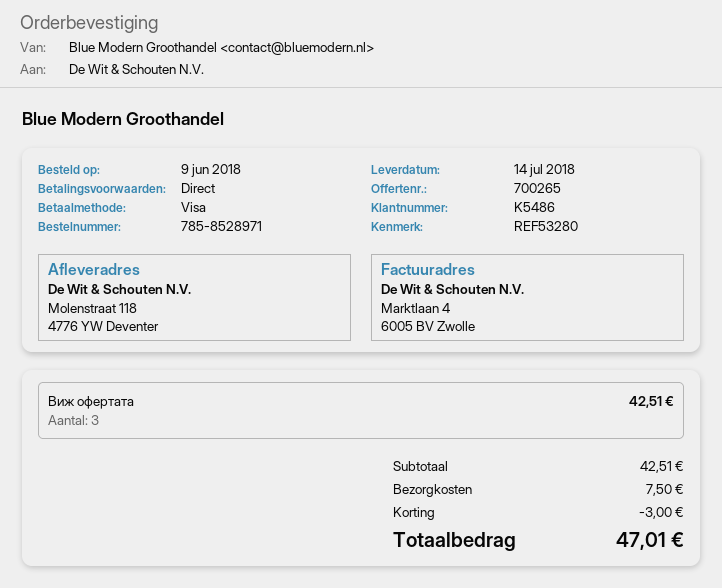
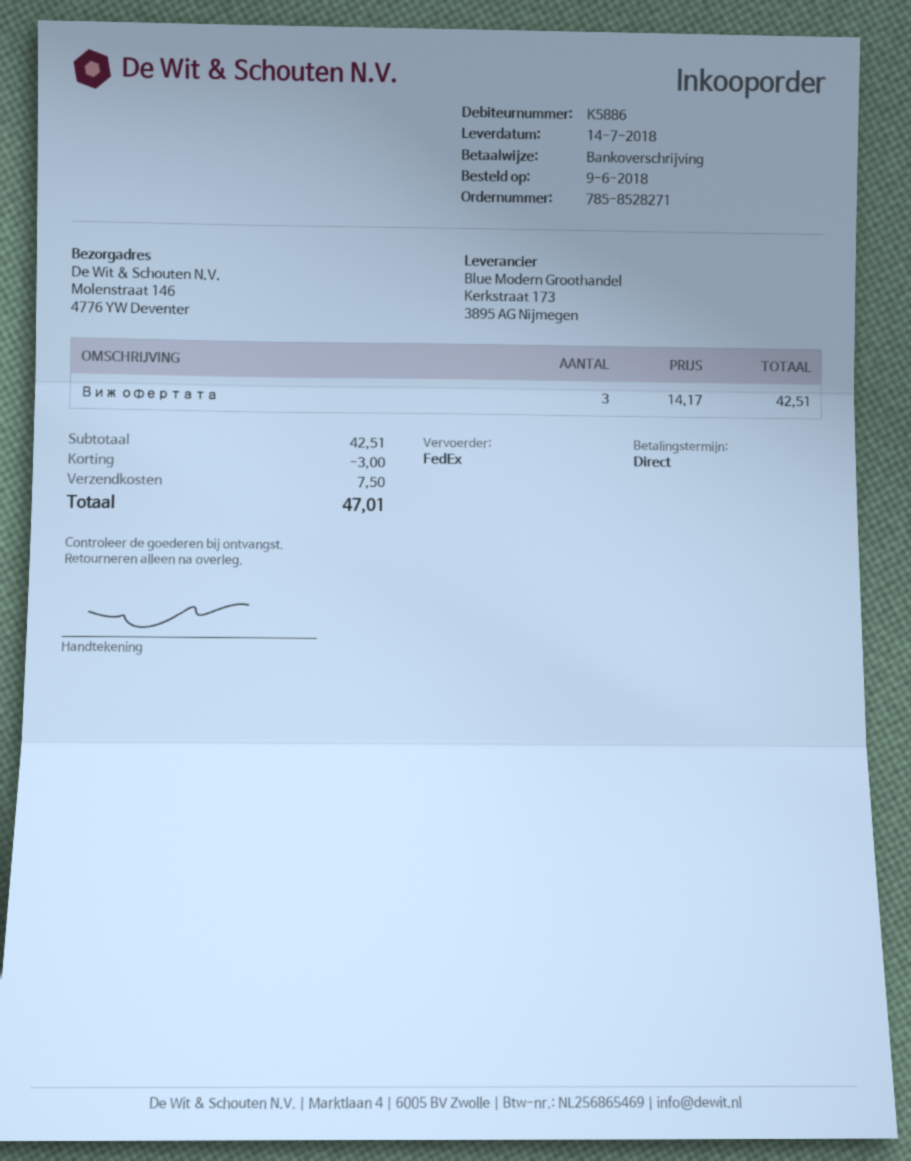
order number: 785-8528971 -> 785-8528271
customer number: K5486 -> K5886
payment method: Visa -> bank transfer
ship to: Molenstraat 118, 4776 YW Deventer -> Molenstraat 146, 4776 YW Deventer

